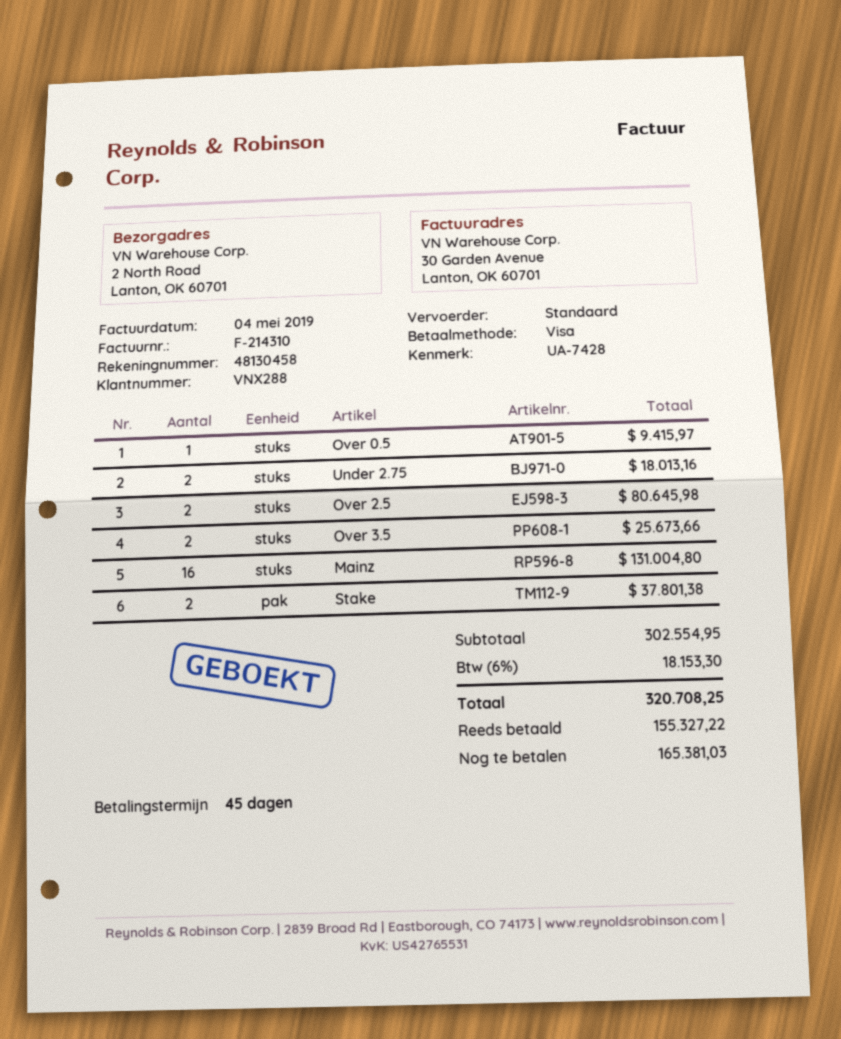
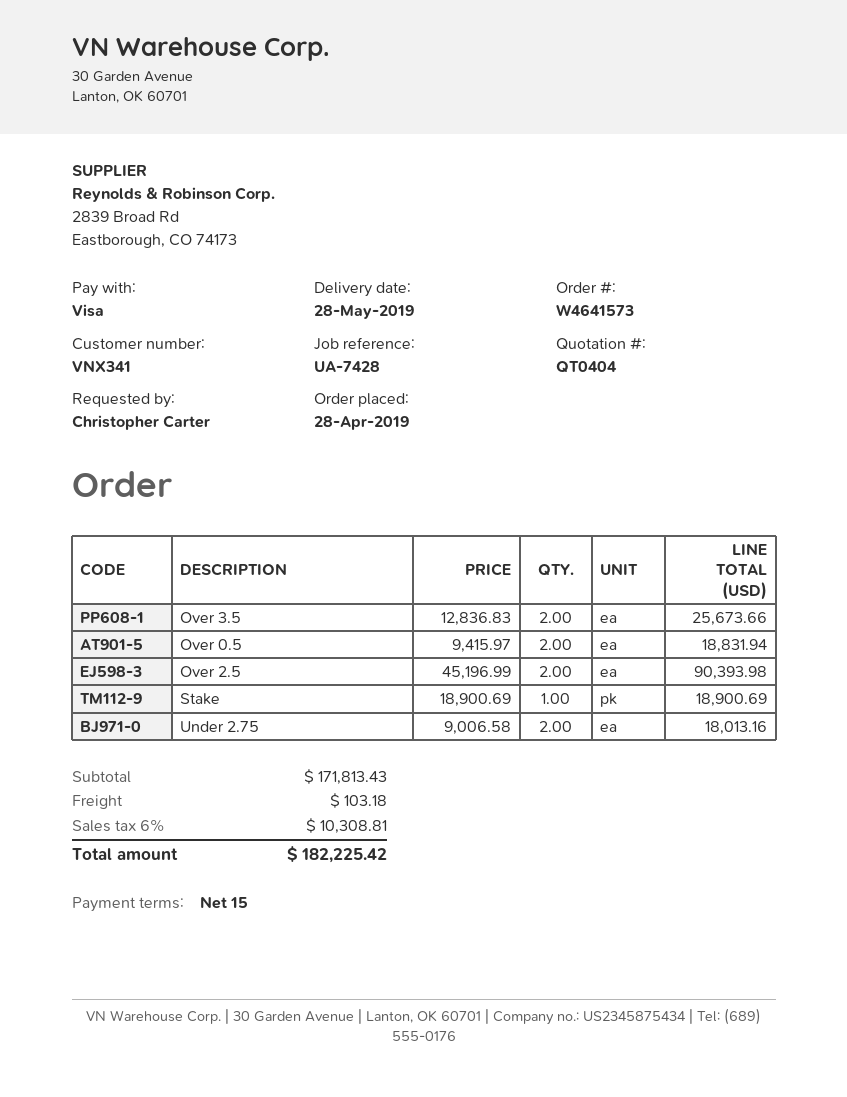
payment terms: 45 days -> 15 days
customer number: VNX288 -> VNX341
Over 0.5: 1 for 9415.97 -> 2 for 18831.94
Over 2.5: 2 for 80645.98 -> 2 for 90393.98
Mainz: 16 for 131004.80 -> none
Stake: 2 for 37801.38 -> 1 for 18900.69
subtotal: 302554.95 -> 171813.43
shipping: none -> 103.18
tax: 6% = 18153.30 -> 6% = 10308.81
total: 320708.25 -> 182225.42

